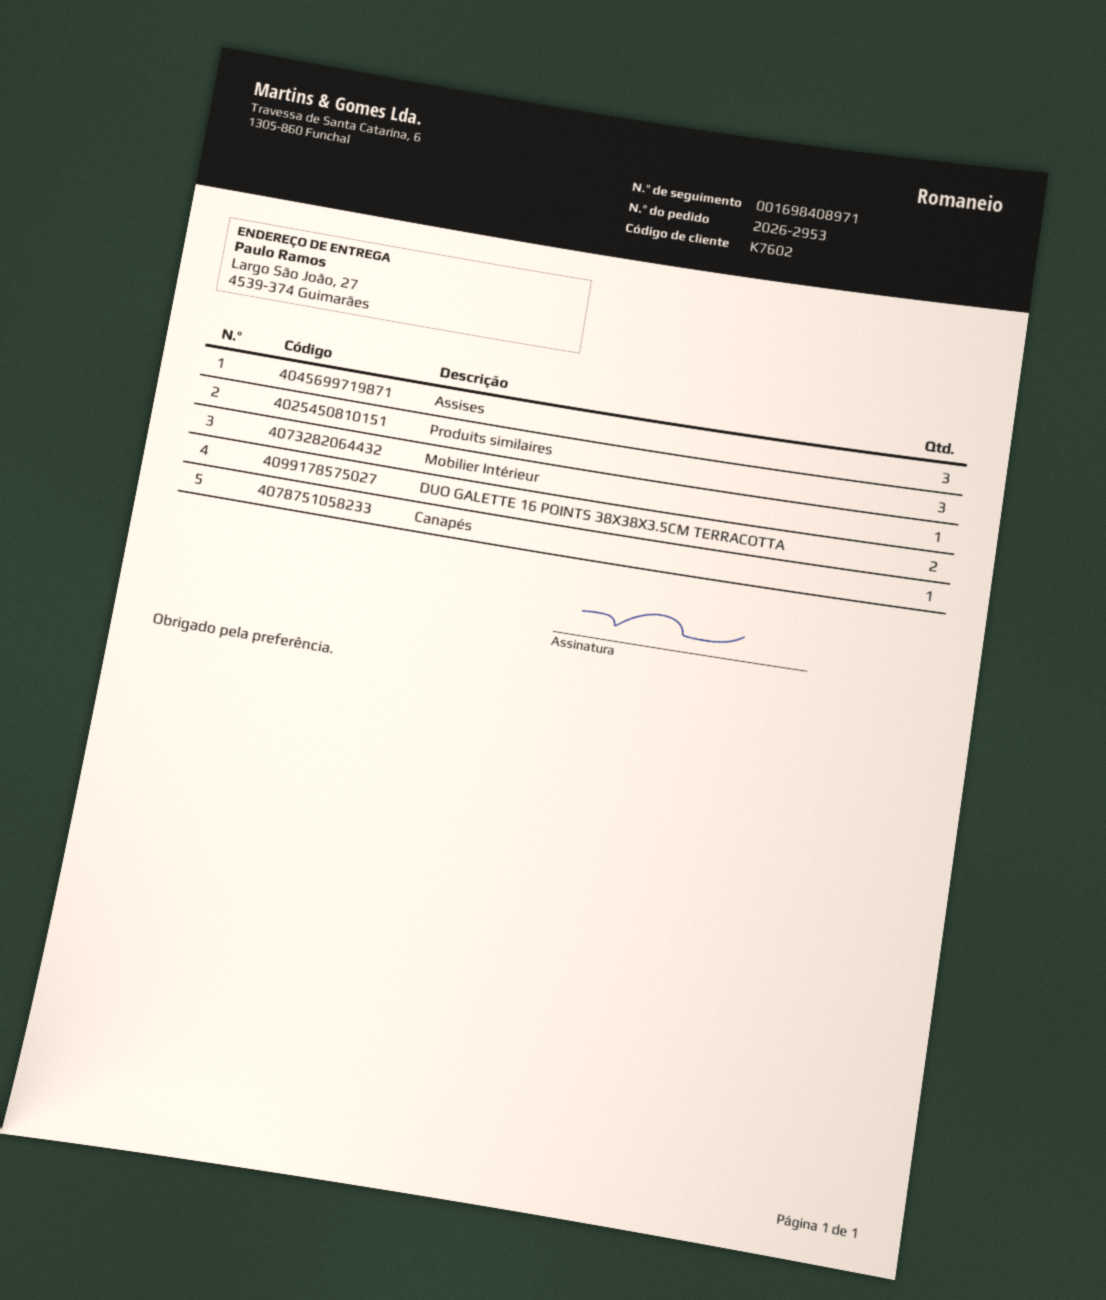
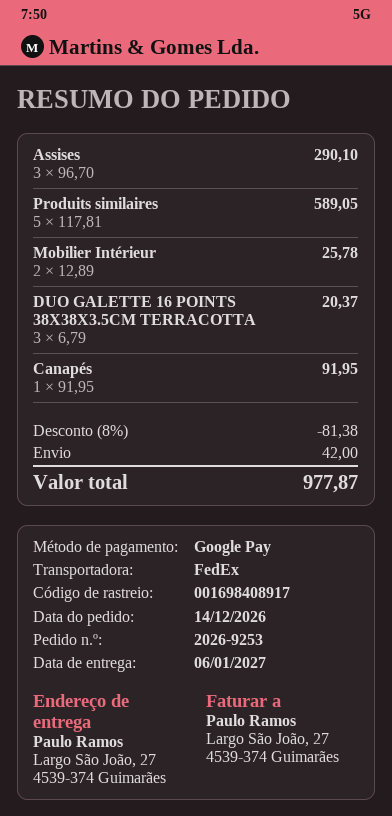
order number: 2026-2953 -> 2026-9253
tracking number: 001698408971 -> 001698408917
Produits similaires: 3 -> 5
Mobilier Intérieur: 1 -> 2
DUO GALETTE 16 POINTS 38X38X3.5CM TERRACOTTA: 2 -> 3

